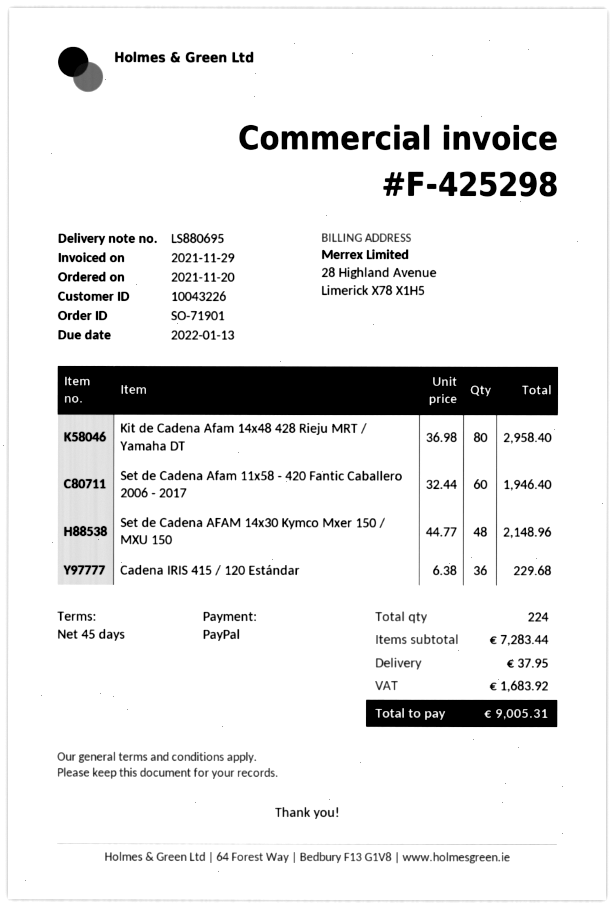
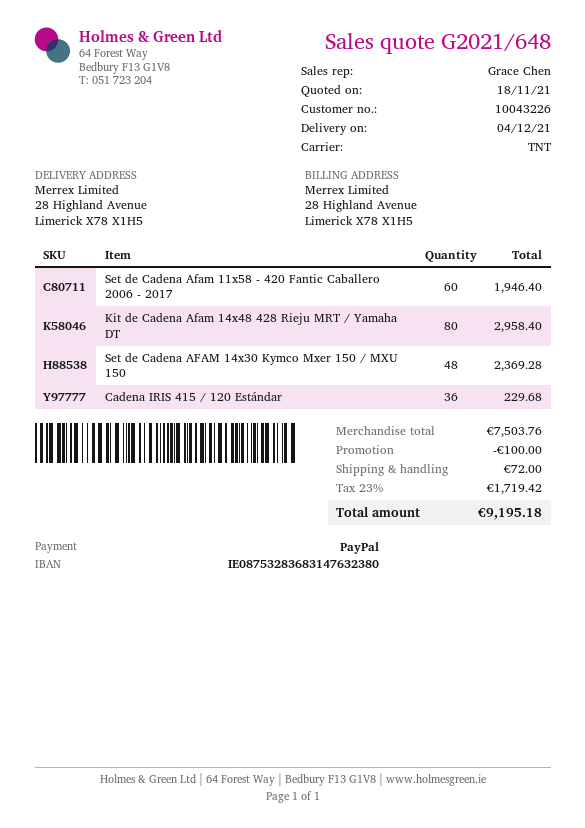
Set de Cadena AFAM 14x30 Kymco Mxer 150 / MXU 150: 48 for 2148.96 -> 48 for 2369.28
subtotal: 7283.44 -> 7503.76
discount: none -> 100.00
shipping: 37.95 -> 72.00
tax: 1683.92 -> 1719.42
total: 9005.31 -> 9195.18

